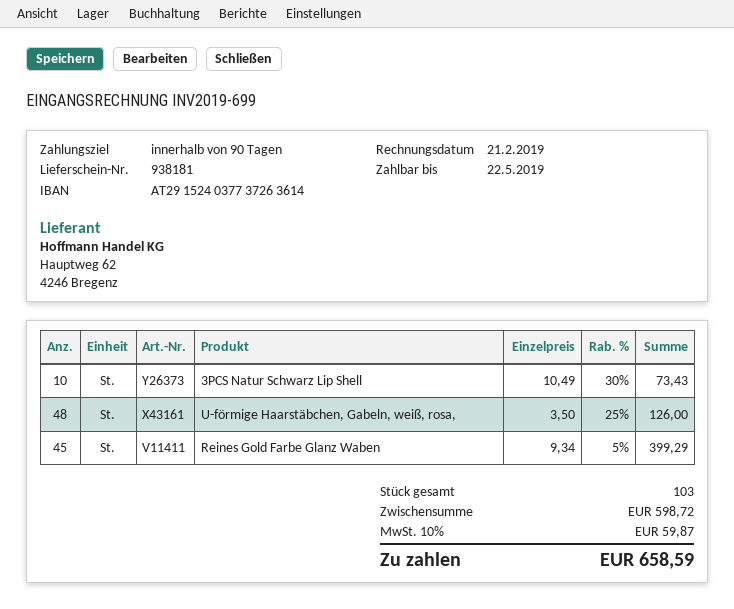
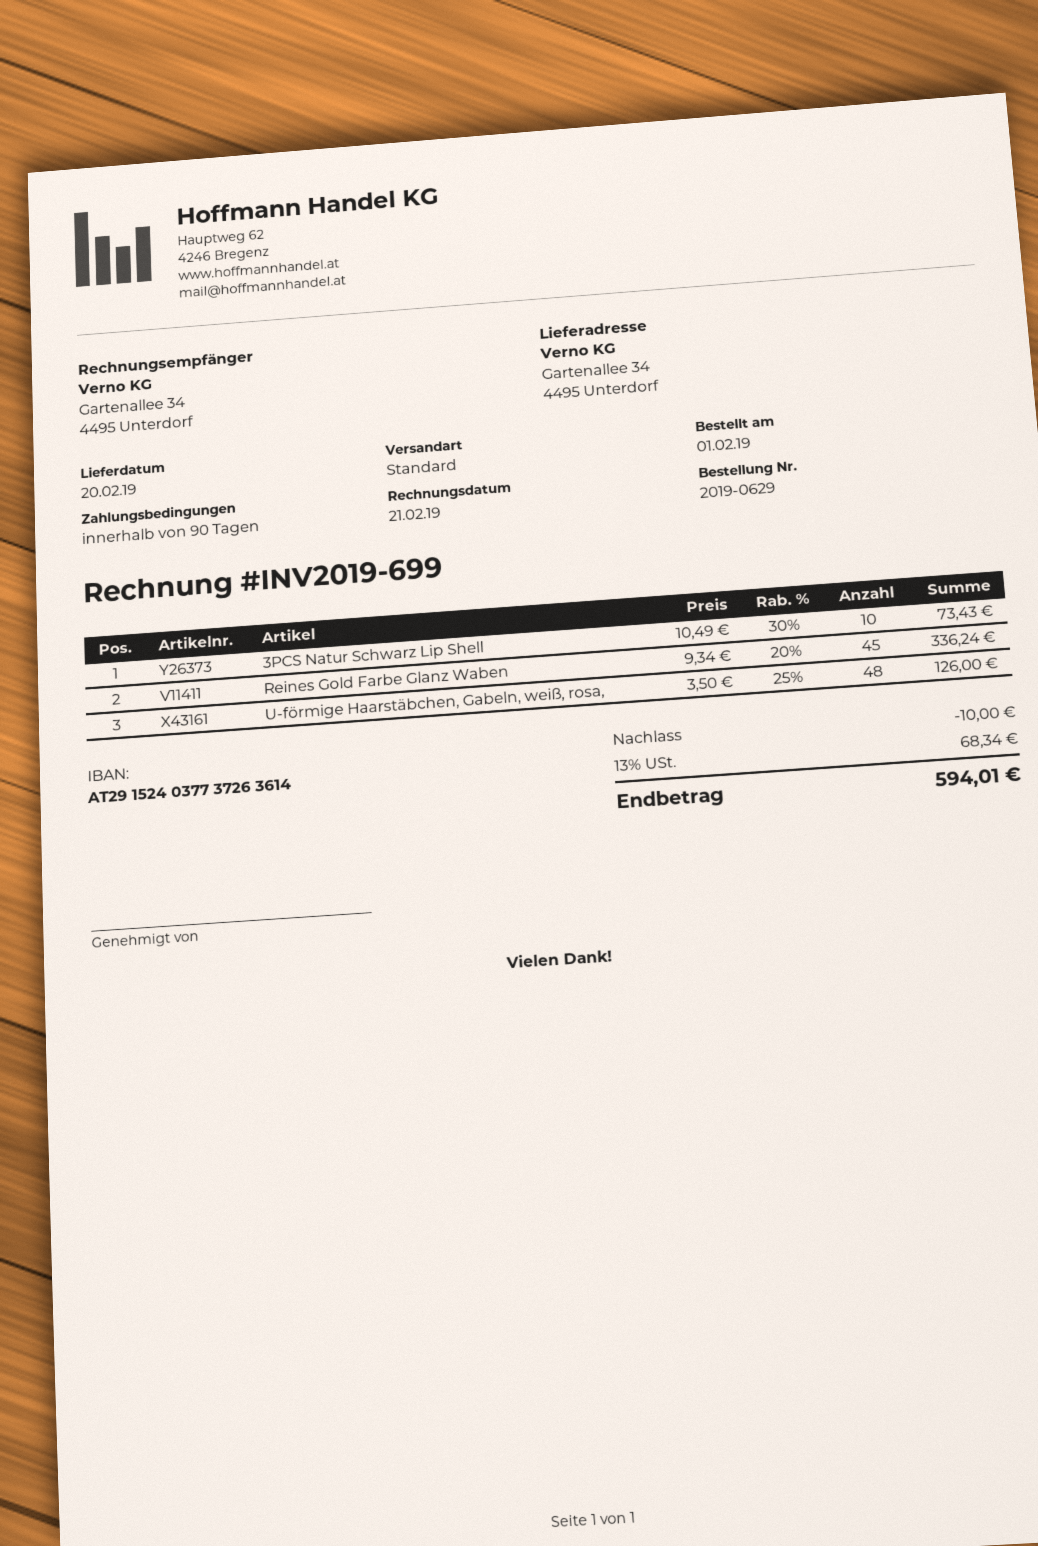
Reines Gold Farbe Glanz Waben: 45 x 9.34 - 5% = 399.29 -> 45 x 9.34 - 20% = 336.24
discount: none -> 10.00
tax: 10% = 59.87 -> 13% = 68.34
total: 658.59 -> 594.01

